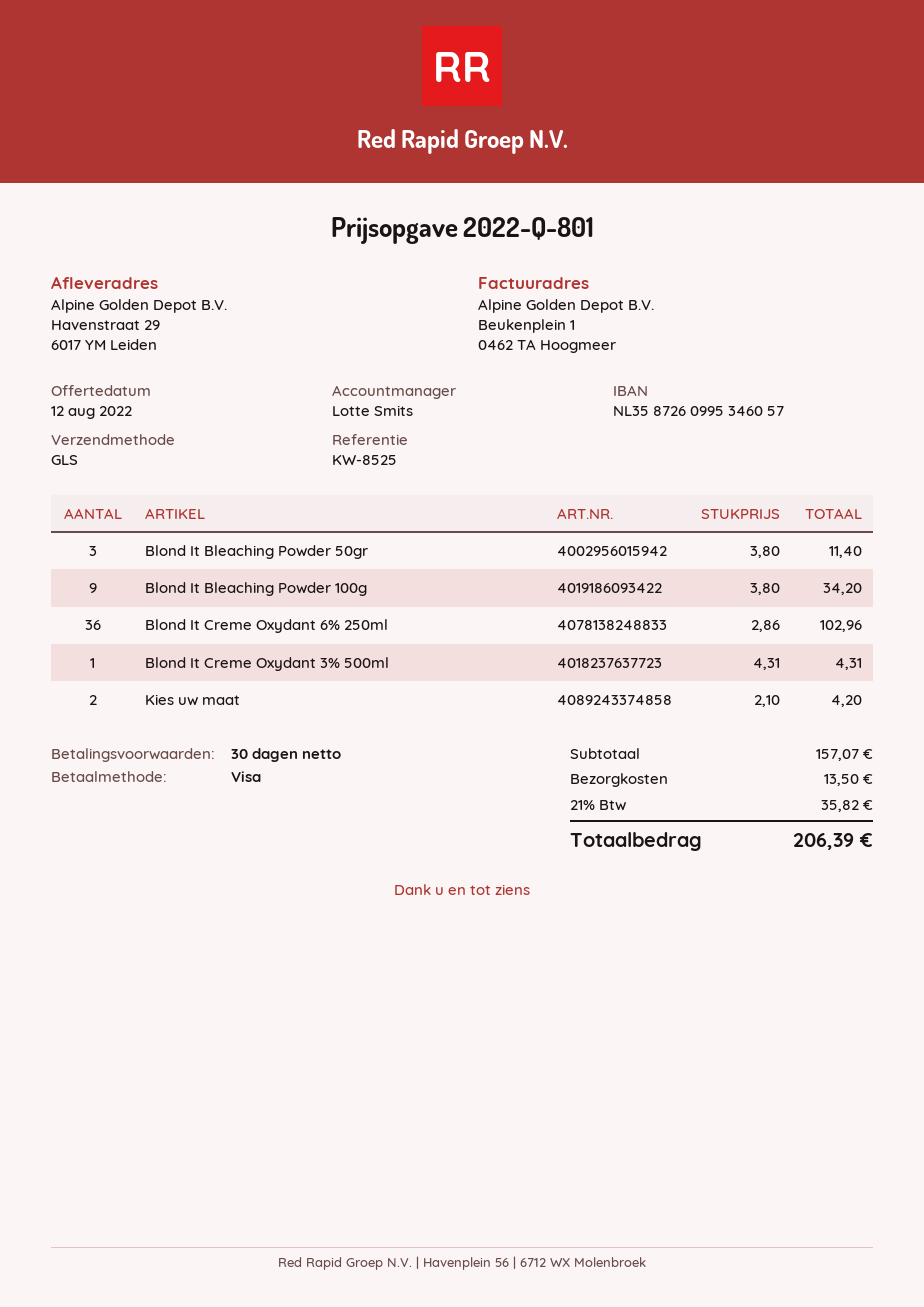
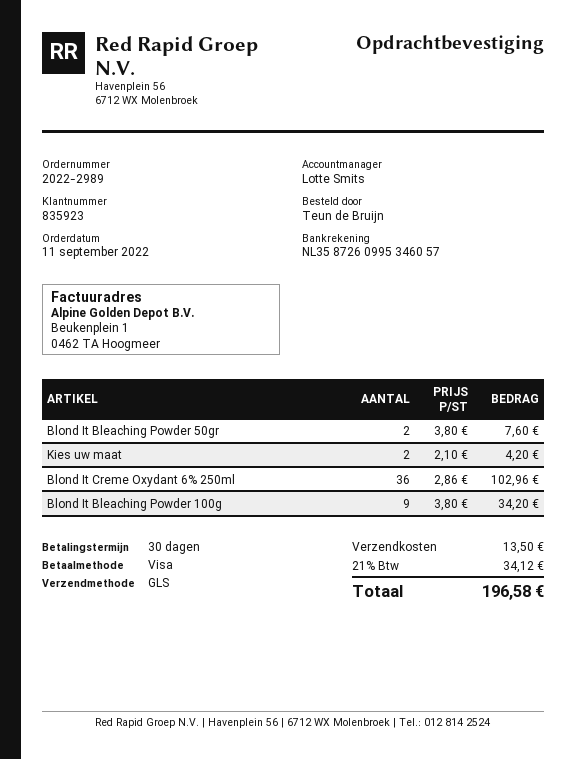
Blond It Bleaching Powder 50gr: 3 x 3.80 = 11.40 -> 2 x 3.80 = 7.60
Blond It Creme Oxydant 3% 500ml: 1 x 4.31 = 4.31 -> none
tax: 21% = 35.82 -> 21% = 34.12
total: 206.39 -> 196.58

